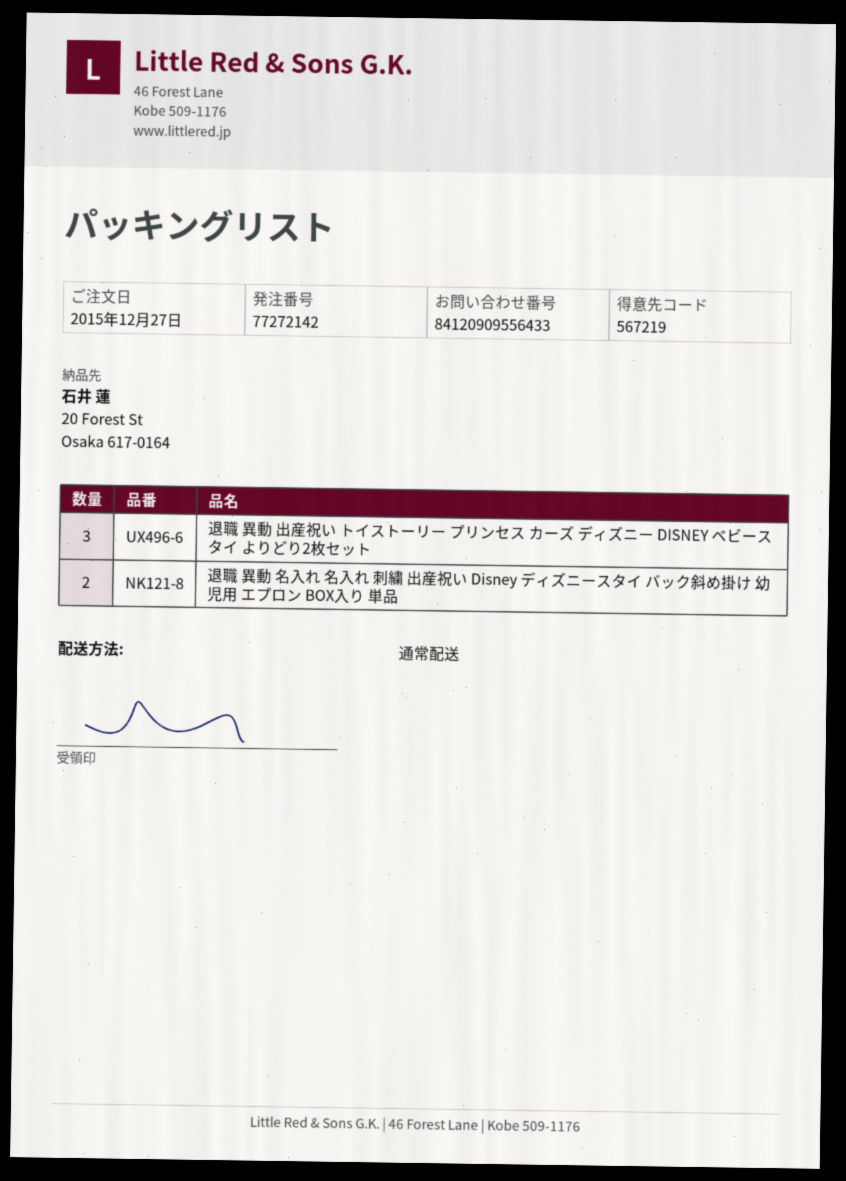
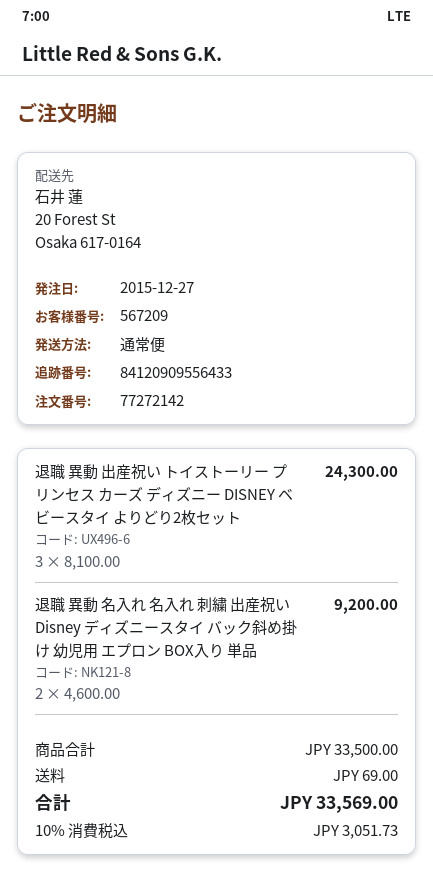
customer number: 567219 -> 567209

